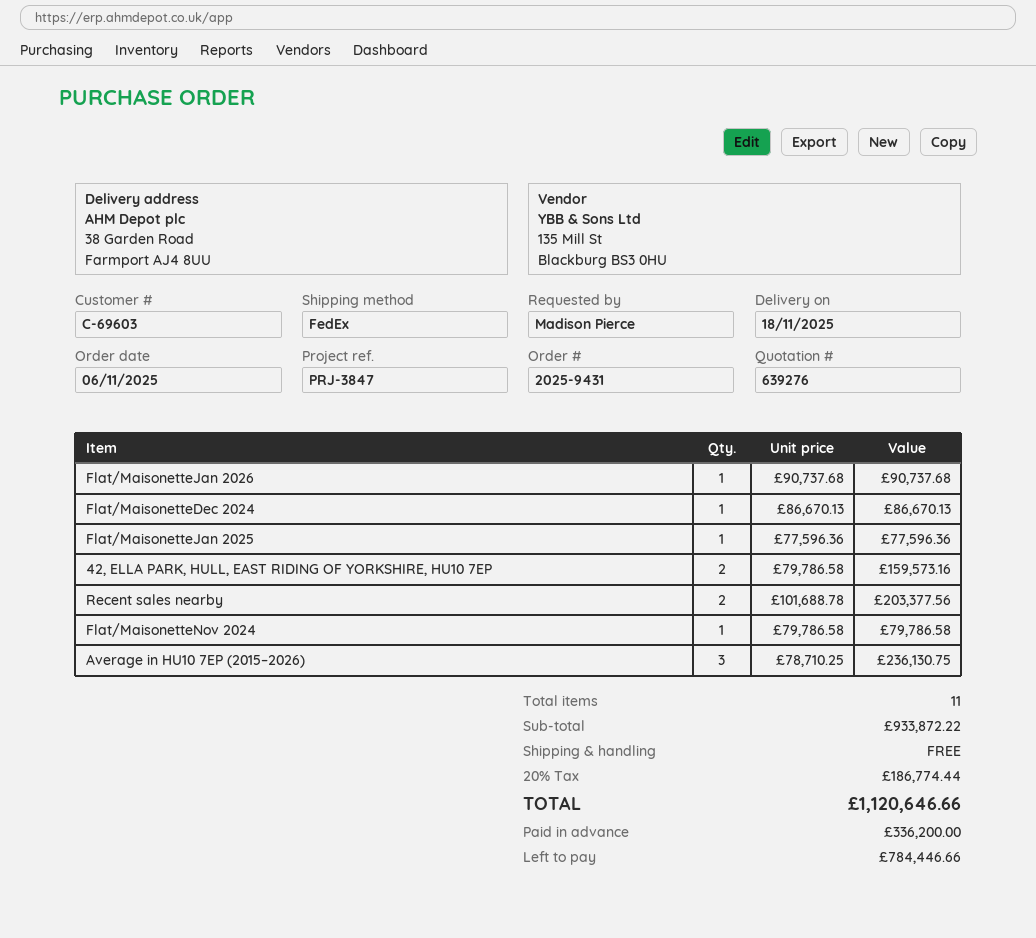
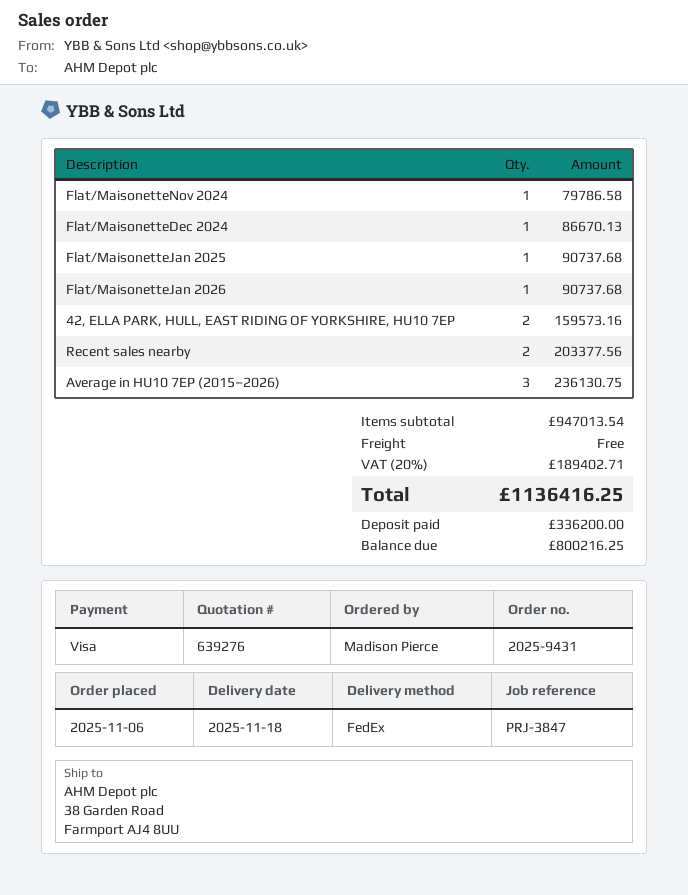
Flat/MaisonetteJan 2025: 1 for 77596.36 -> 1 for 90737.68
subtotal: 933872.22 -> 947013.54
tax: 20% = 186774.44 -> 20% = 189402.71
total: 1120646.66 -> 1136416.25
balance: 784446.66 -> 800216.25

